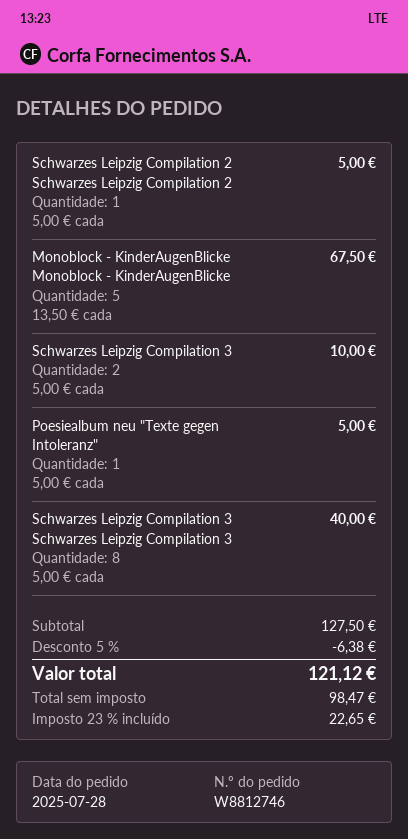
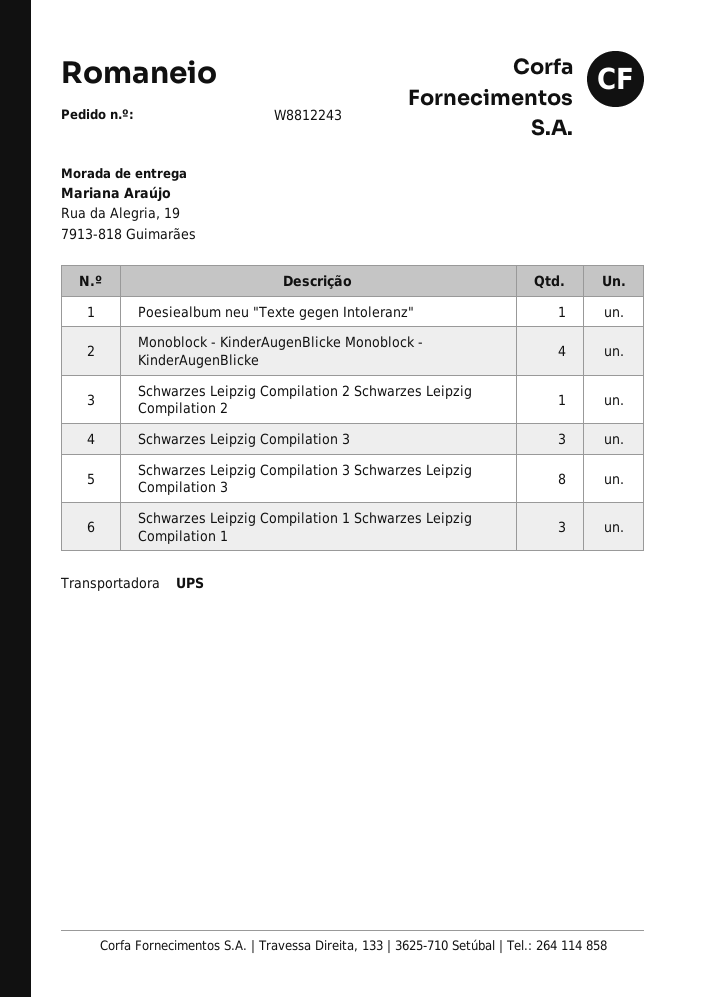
order number: W8812746 -> W8812243
Monoblock - KinderAugenBlicke Monoblock - KinderAugenBlicke: 5 -> 4
Schwarzes Leipzig Compilation 3: 2 -> 3
Schwarzes Leipzig Compilation 1 Schwarzes Leipzig Compilation 1: none -> 3

